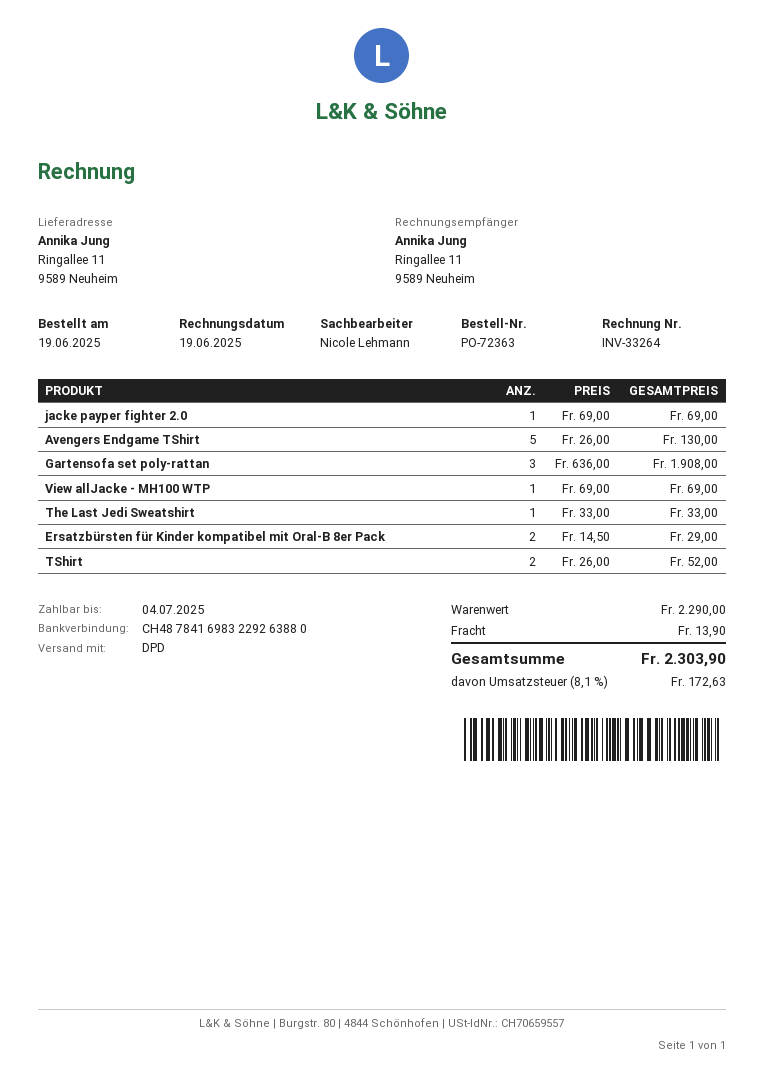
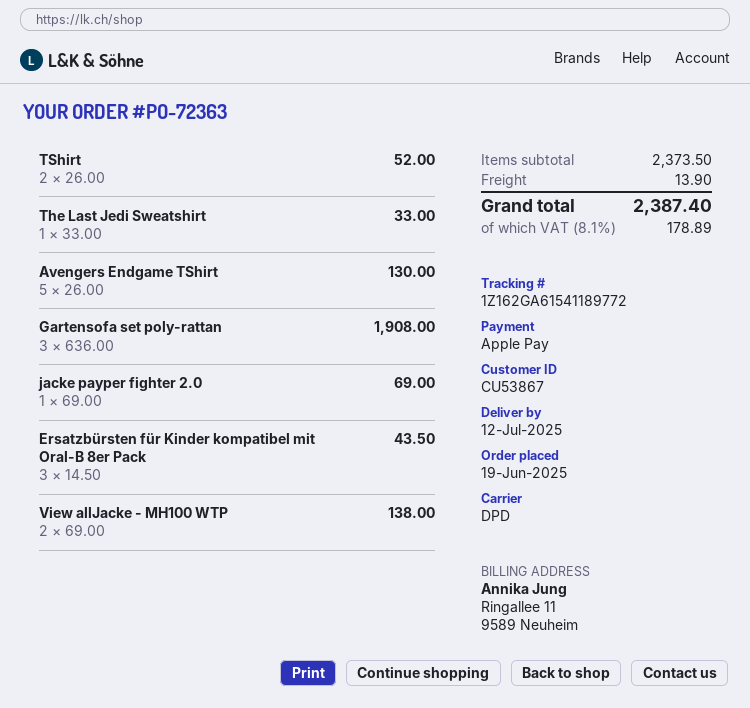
View allJacke - MH100 WTP: 1 x 69.00 = 69.00 -> 2 x 69.00 = 138.00
Ersatzbürsten für Kinder kompatibel mit Oral-B 8er Pack: 2 x 14.50 = 29.00 -> 3 x 14.50 = 43.50
subtotal: 2290.00 -> 2373.50
tax: 8.1% = 172.63 -> 8.1% = 178.89
total: 2303.90 -> 2387.40

